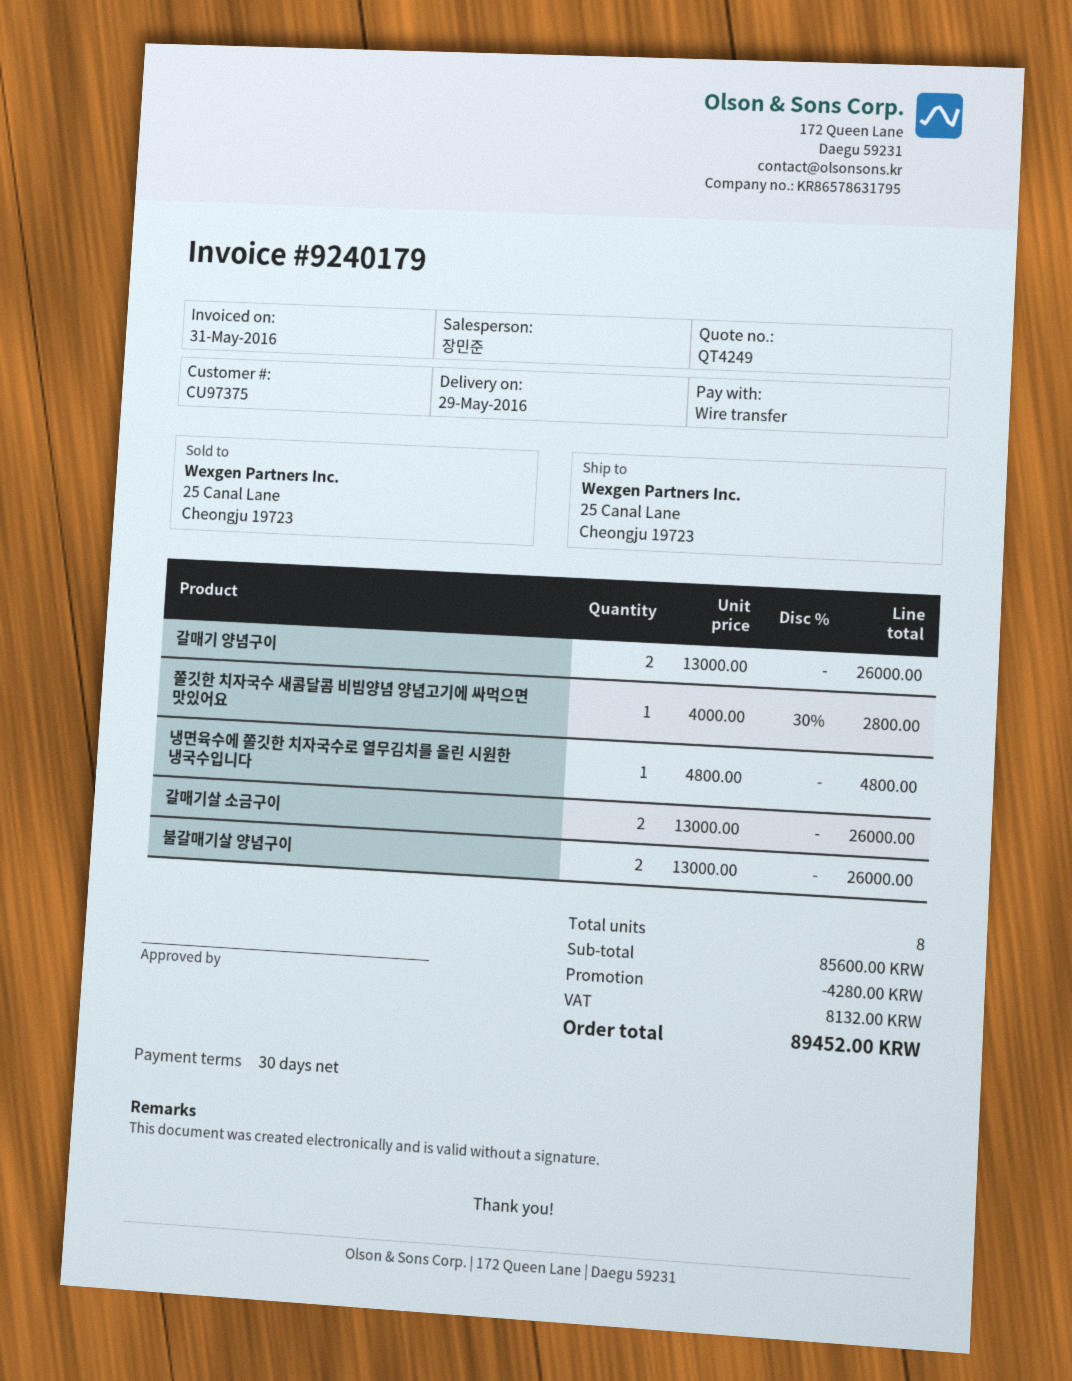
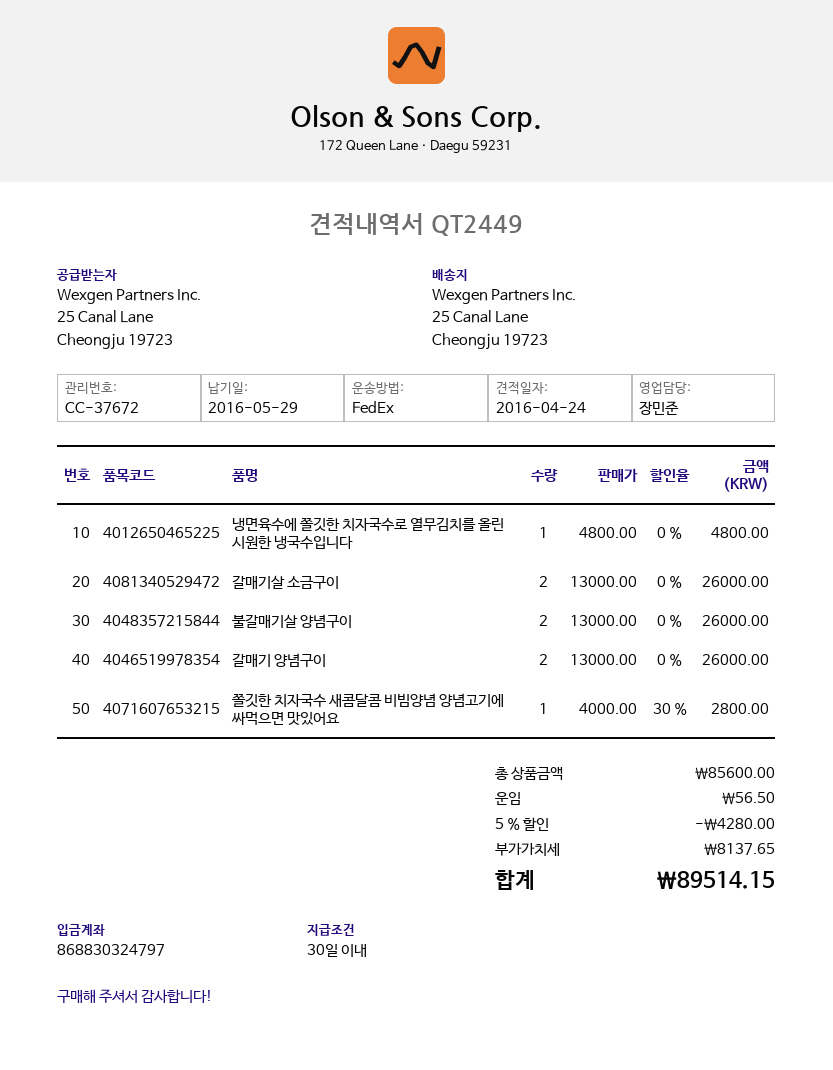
quote number: QT4249 -> QT2449
shipping: none -> 56.50
tax: 8132.00 -> 8137.65
total: 89452.00 -> 89514.15

